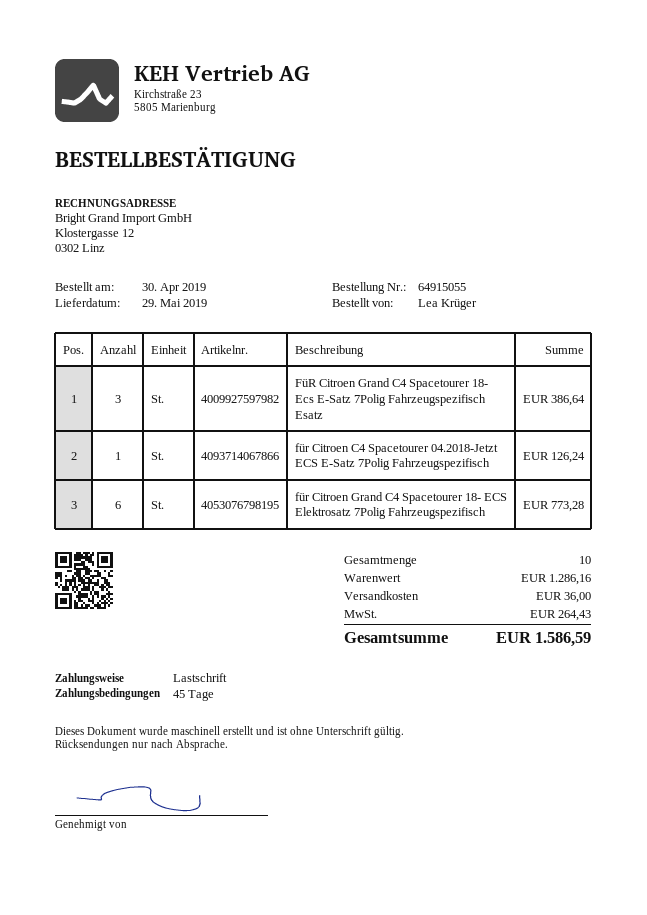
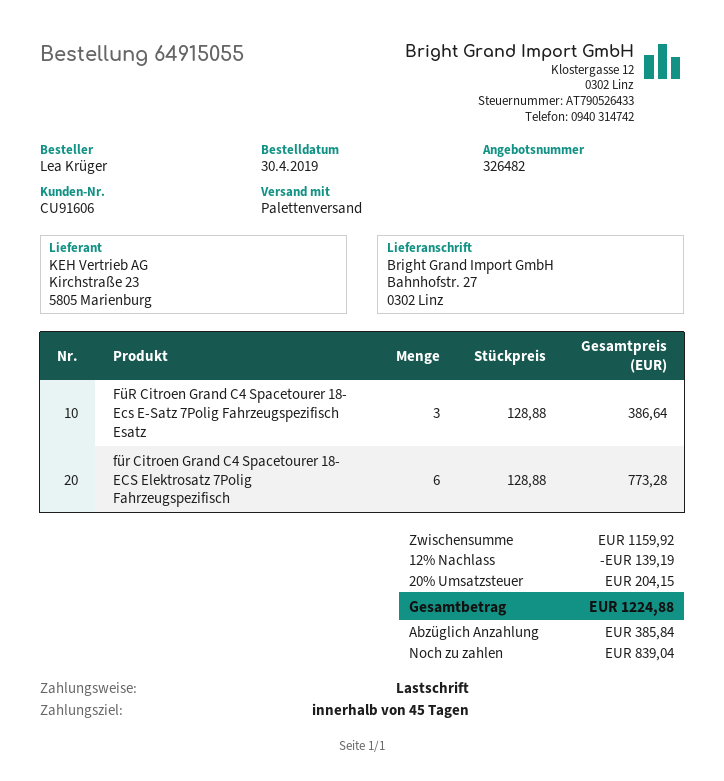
für Citroen C4 Spacetourer 04.2018-Jetzt ECS E-Satz 7Polig Fahrzeugspezifisch: 1 for 126.24 -> none
subtotal: 1286.16 -> 1159.92
discount: none -> 12% = 139.19
shipping: 36.00 -> none
tax: 264.43 -> 204.15
total: 1586.59 -> 1224.88

